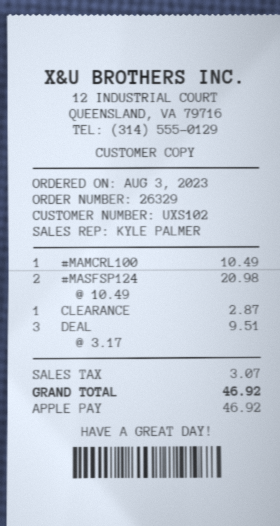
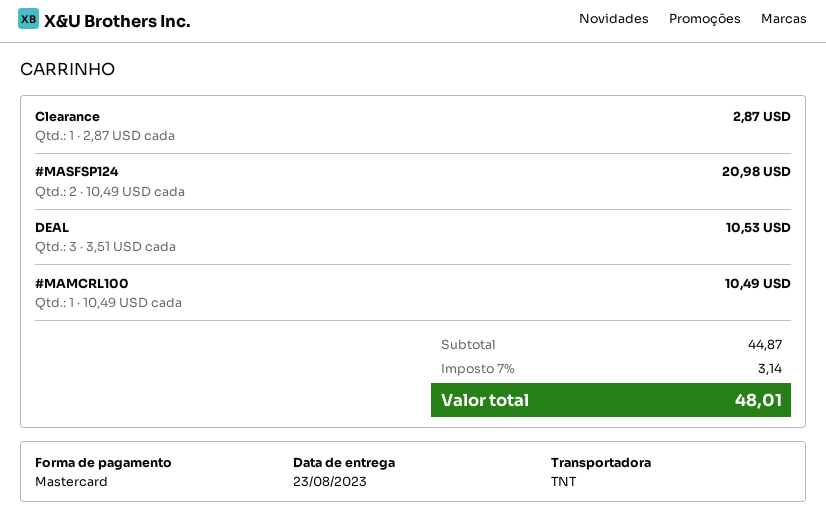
payment method: Apple Pay -> Mastercard
DEAL: 3 x 3.17 = 9.51 -> 3 x 3.51 = 10.53
tax: 3.07 -> 3.14
total: 46.92 -> 48.01

